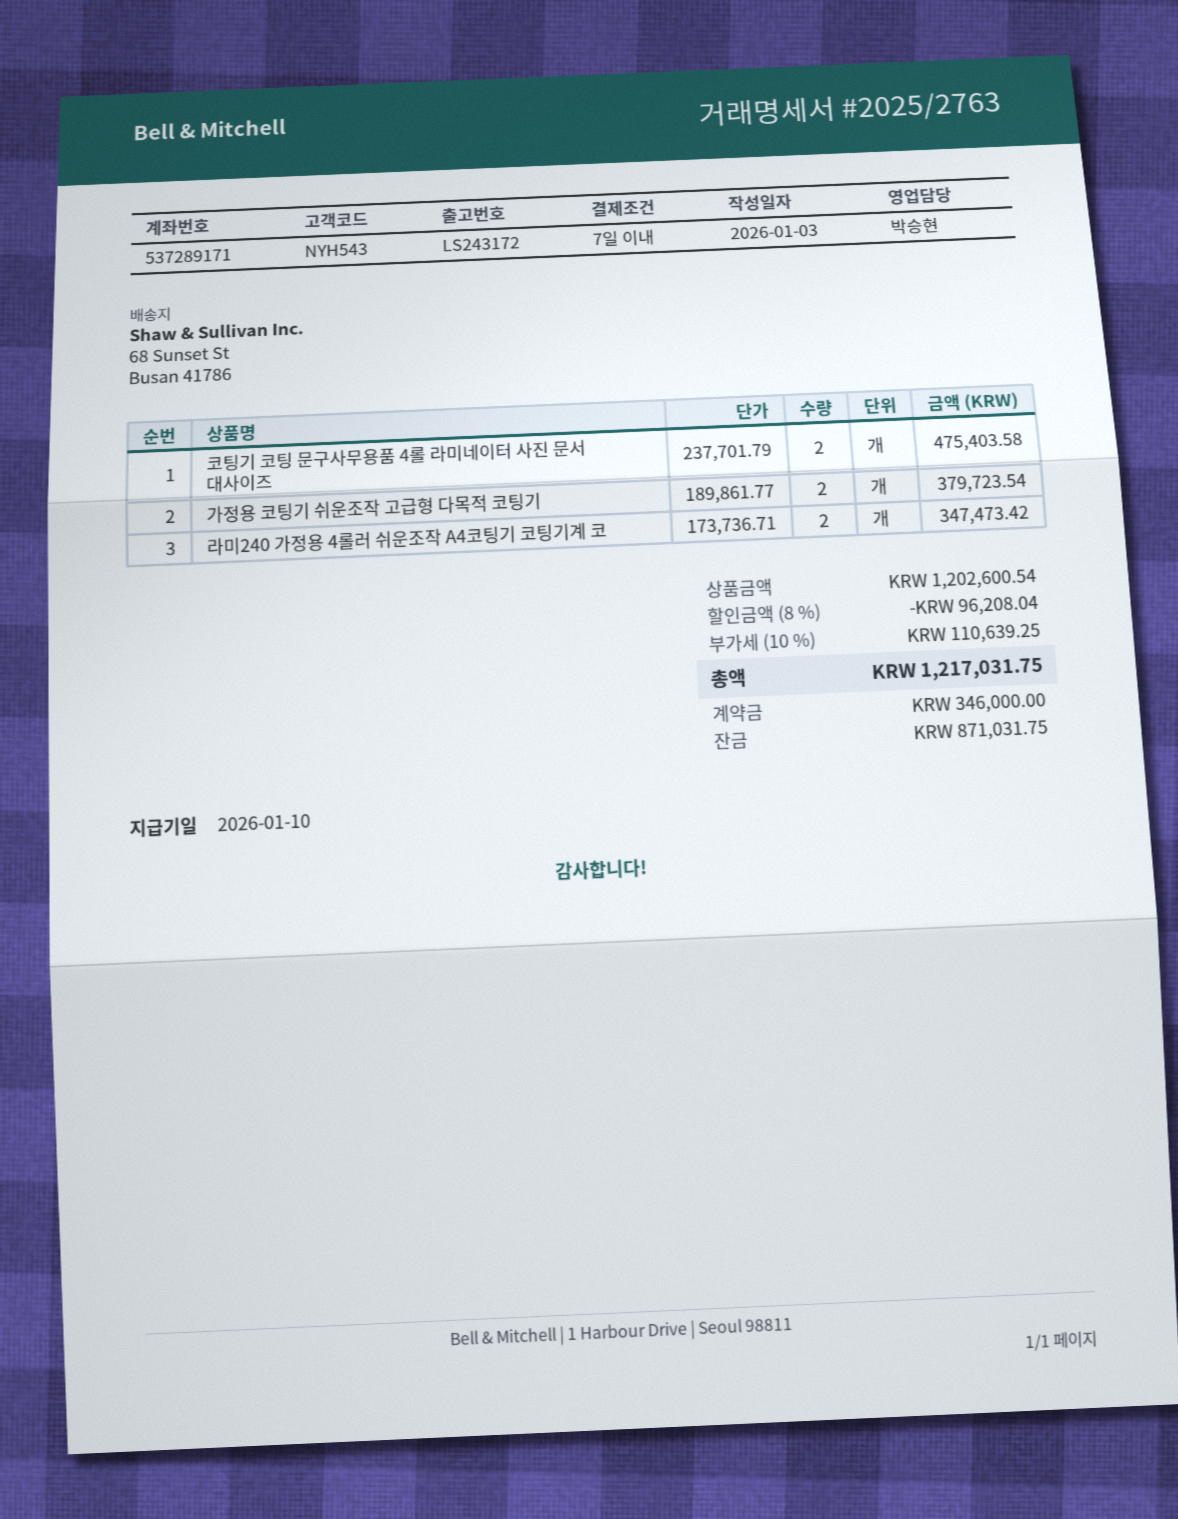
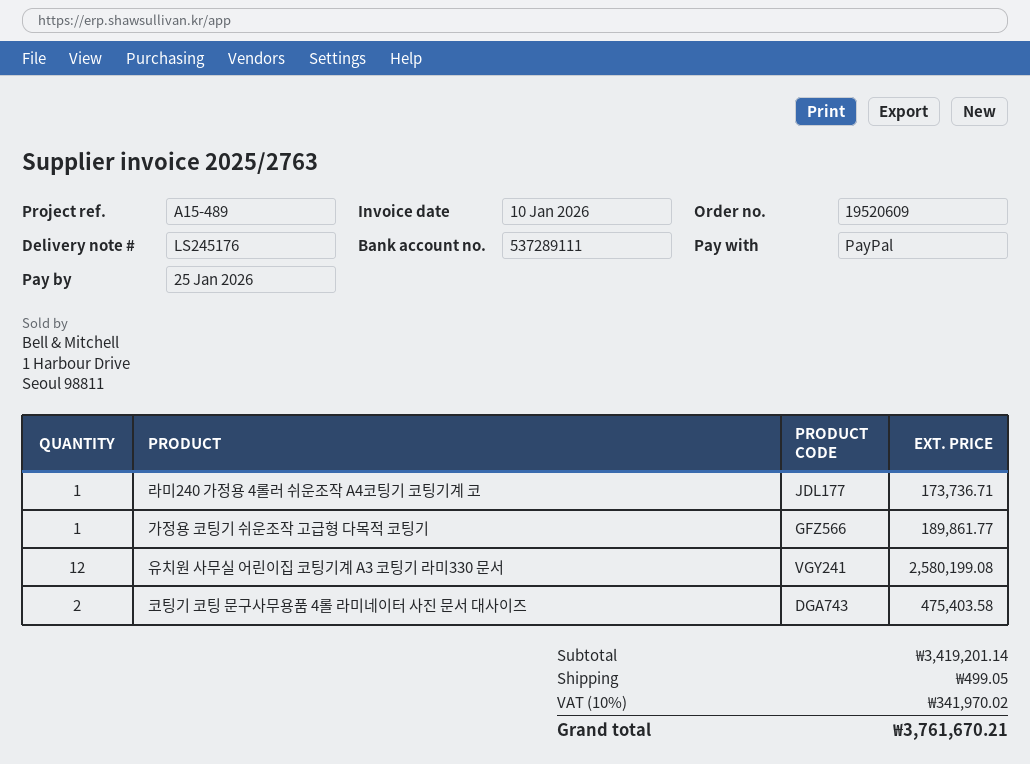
delivery note number: LS243172 -> LS245176
invoice date: 2026-01-03 -> 2026-01-10
due date: 2026-01-10 -> 2026-01-25
bank account: 537289171 -> 537289111
가정용 코팅기 쉬운조작 고급형 다목적 코팅기: 2 for 379723.54 -> 1 for 189861.77
라미240 가정용 4롤러 쉬운조작 A4코팅기 코팅기계 코: 2 for 347473.42 -> 1 for 173736.71
유치원 사무실 어린이집 코팅기계 A3 코팅기 라미330 문서: none -> 12 for 2580199.08
subtotal: 1202600.54 -> 3419201.14
discount: 8% = 96208.04 -> none
shipping: none -> 499.05
tax: 10% = 110639.25 -> 10% = 341970.02
total: 1217031.75 -> 3761670.21

